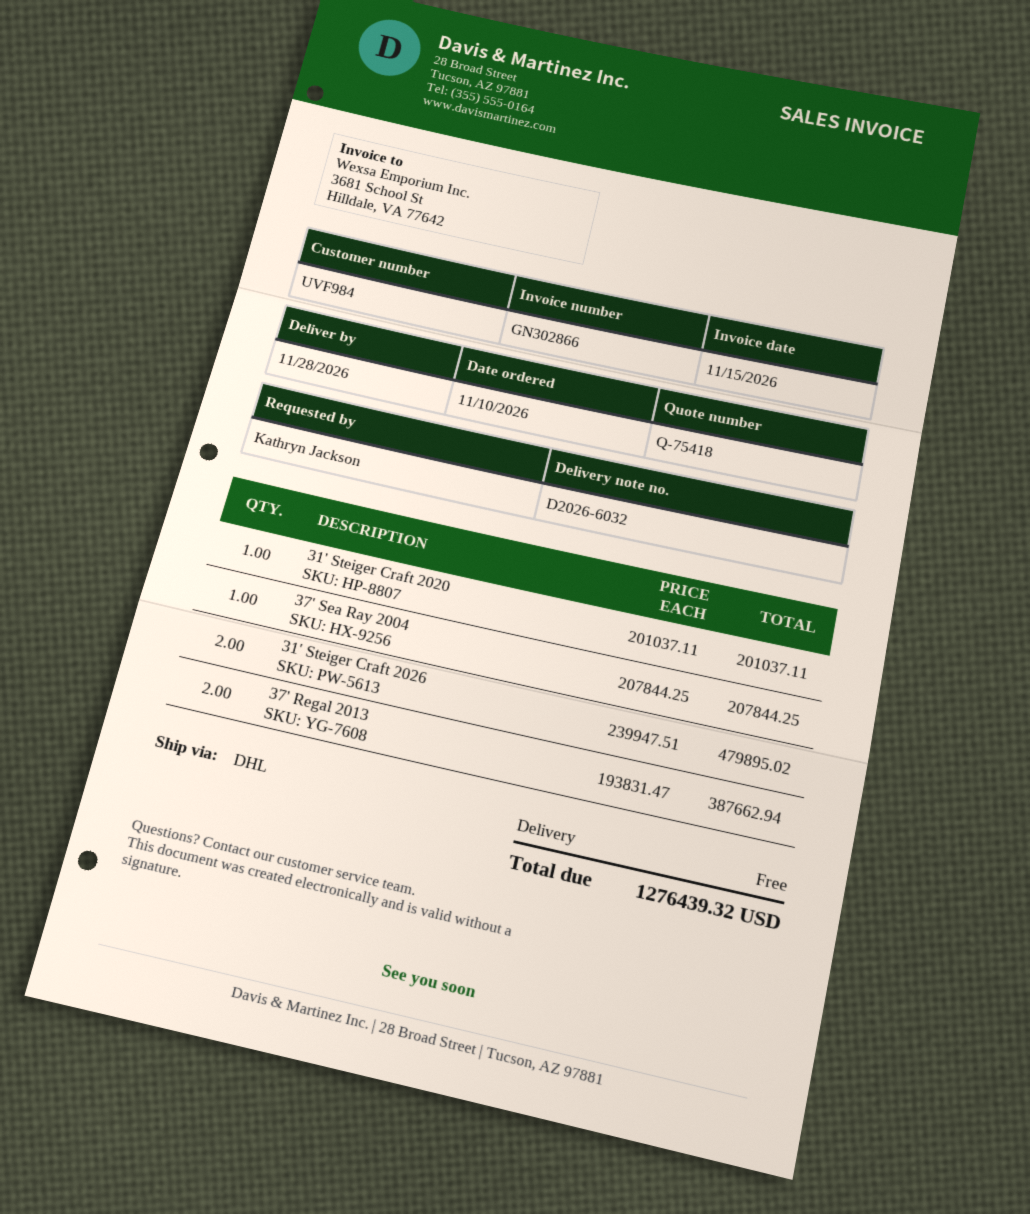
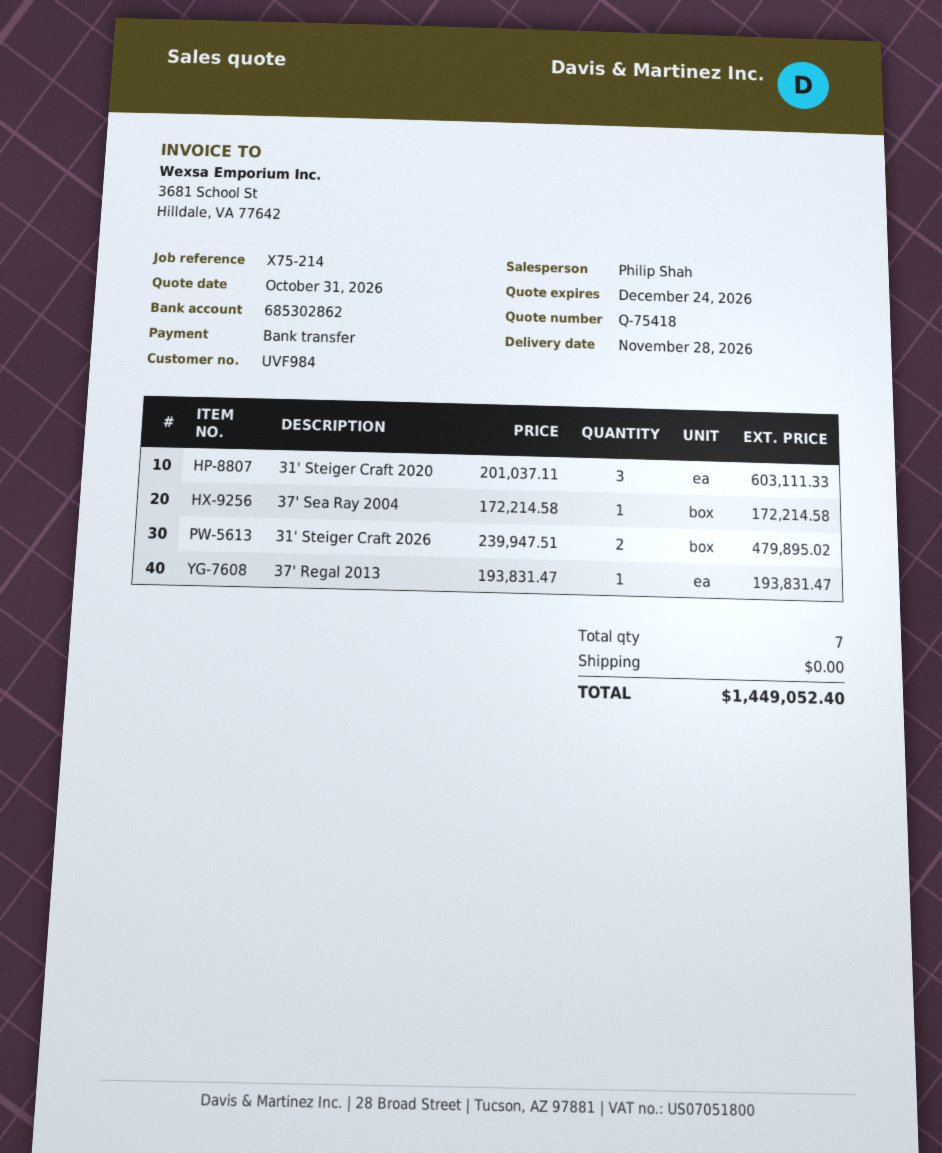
31' Steiger Craft 2020: 1 x 201037.11 = 201037.11 -> 3 x 201037.11 = 603111.33
37' Sea Ray 2004: 1 x 207844.25 = 207844.25 -> 1 x 172214.58 = 172214.58
37' Regal 2013: 2 x 193831.47 = 387662.94 -> 1 x 193831.47 = 193831.47
total: 1276439.32 -> 1449052.40

